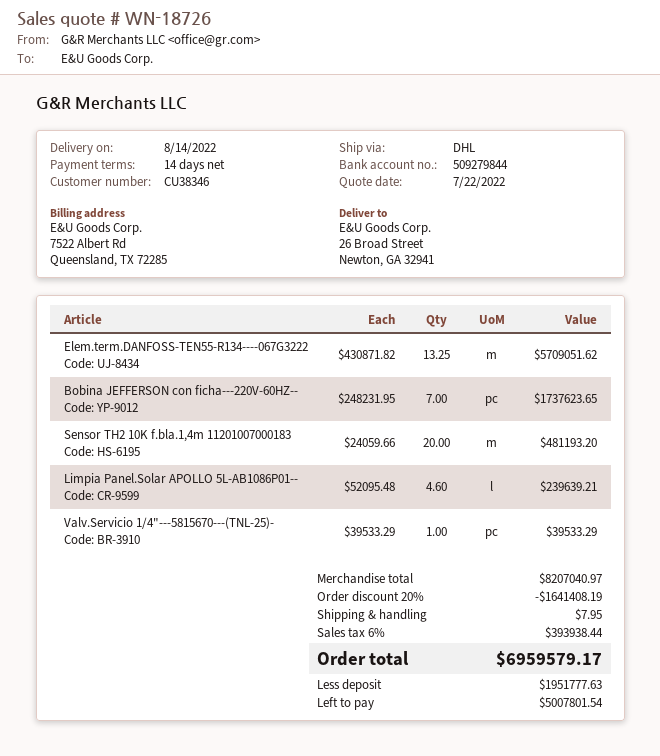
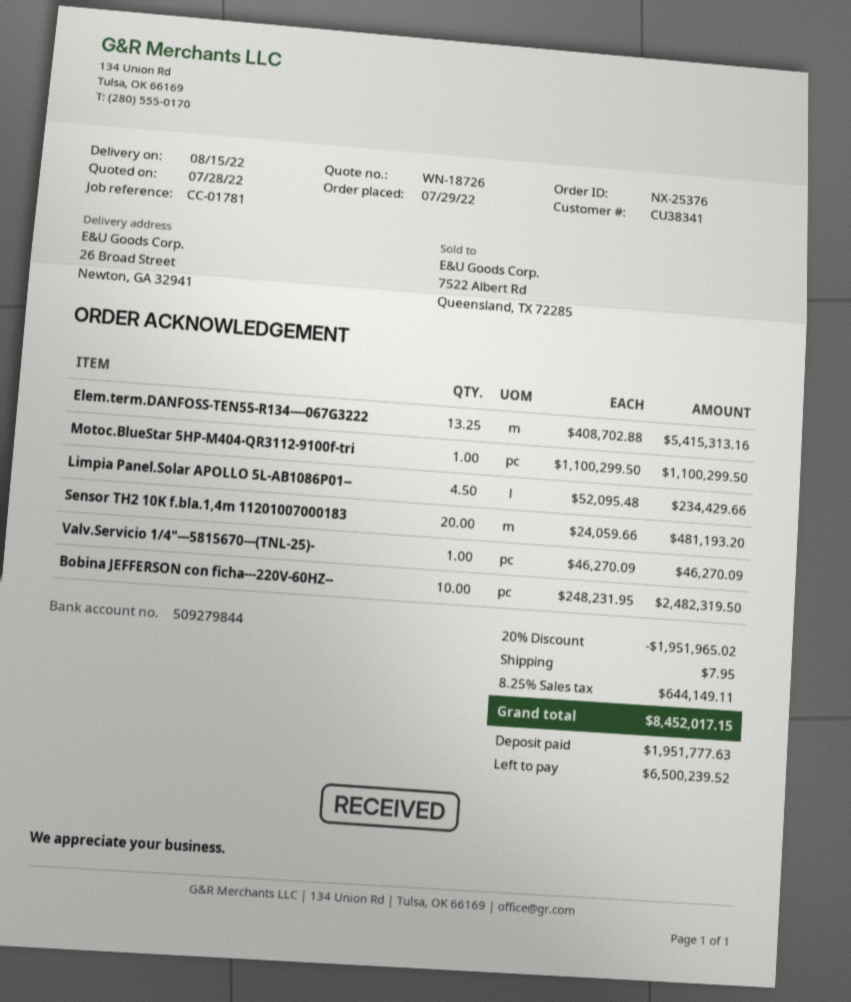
quote date: 2022-07-22 -> 2022-07-28
delivery date: 2022-08-14 -> 2022-08-15
customer number: CU38346 -> CU38341
Elem.term.DANFOSS-TEN55-R134----067G3222: 13.25 x 430871.82 = 5709051.62 -> 13.25 x 408702.88 = 5415313.16
Bobina JEFFERSON con ficha---220V-60HZ--: 7 x 248231.95 = 1737623.65 -> 10 x 248231.95 = 2482319.50
Limpia Panel.Solar APOLLO 5L-AB1086P01--: 4.6 x 52095.48 = 239639.21 -> 4.5 x 52095.48 = 234429.66
Valv.Servicio 1/4"---5815670---(TNL-25)-: 1 x 39533.29 = 39533.29 -> 1 x 46270.09 = 46270.09
Motoc.BlueStar 5HP-M404-QR3112-9100f-tri: none -> 1 x 1100299.50 = 1100299.50
discount: 20% = 1641408.19 -> 20% = 1951965.02
tax: 6% = 393938.44 -> 8.25% = 644149.11
total: 6959579.17 -> 8452017.15
balance: 5007801.54 -> 6500239.52

